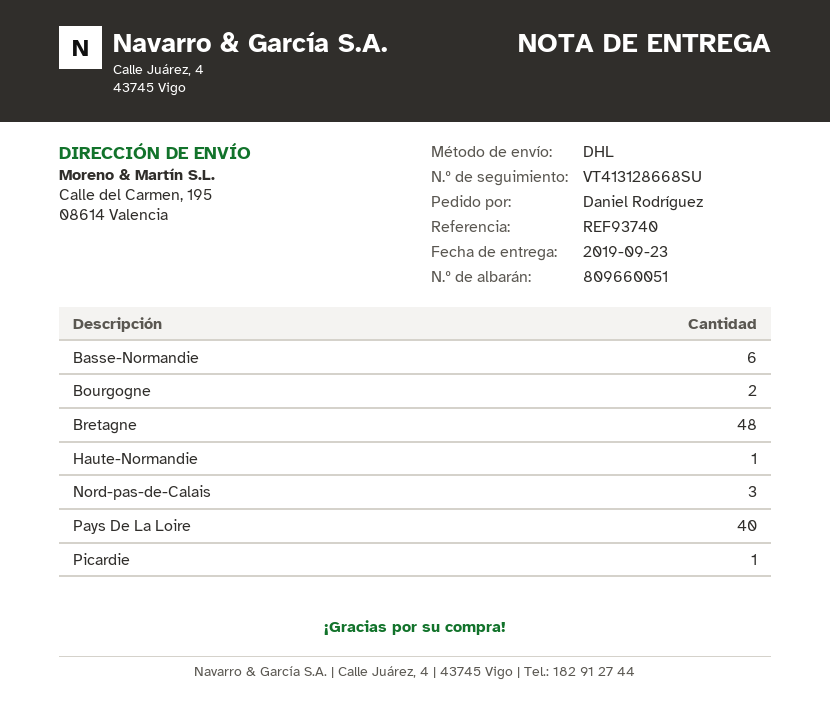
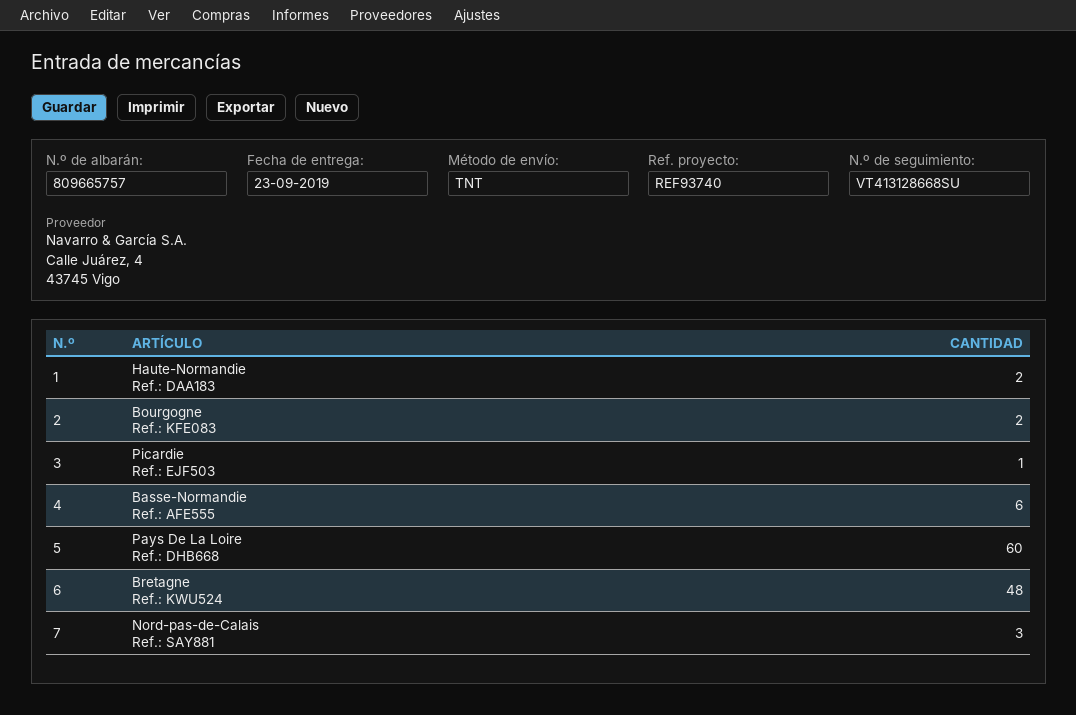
delivery note number: 809660051 -> 809665757
shipping method: DHL -> TNT
Haute-Normandie: 1 -> 2
Pays De La Loire: 40 -> 60

